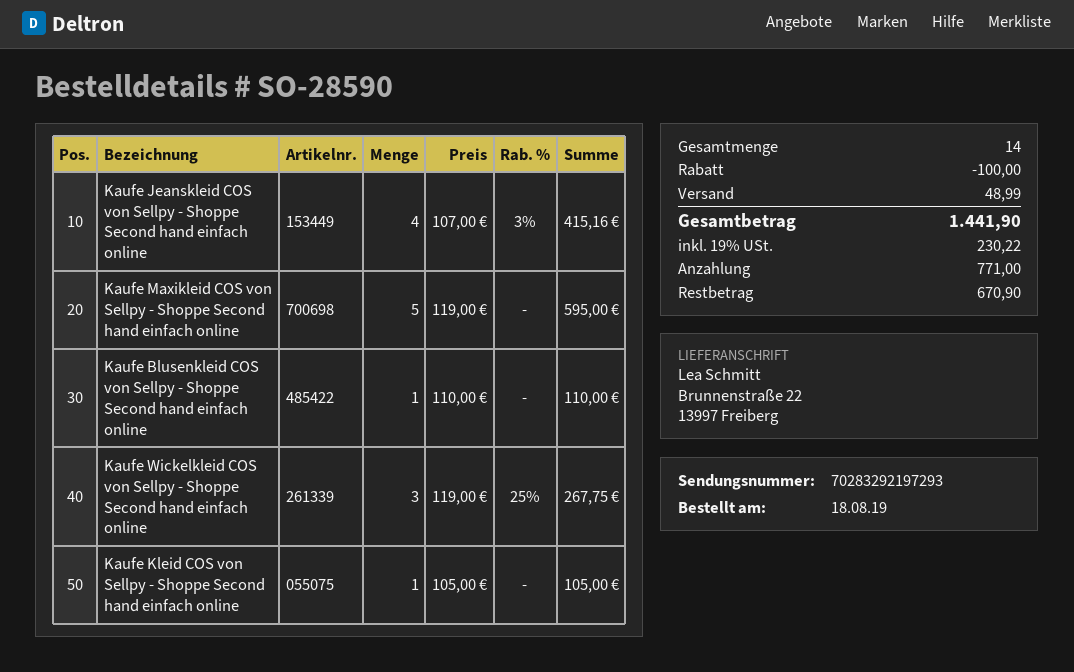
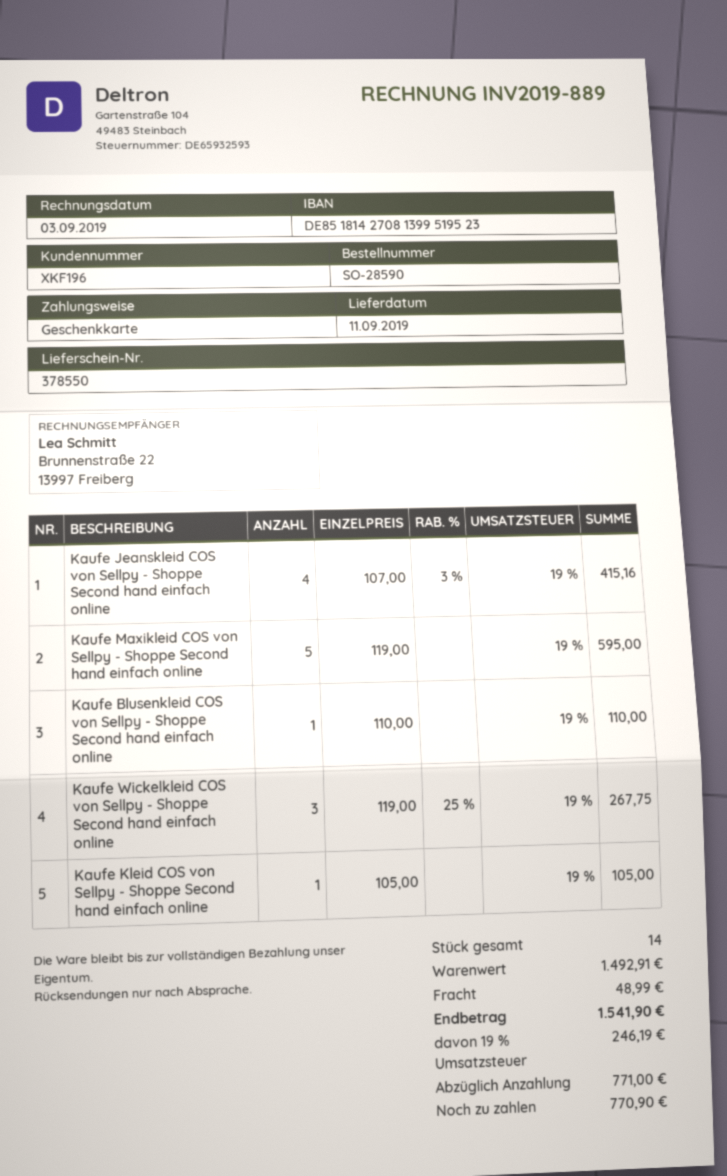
discount: 100.00 -> none
tax: 19% = 230.22 -> 19% = 246.19
total: 1441.90 -> 1541.90
balance: 670.90 -> 770.90

